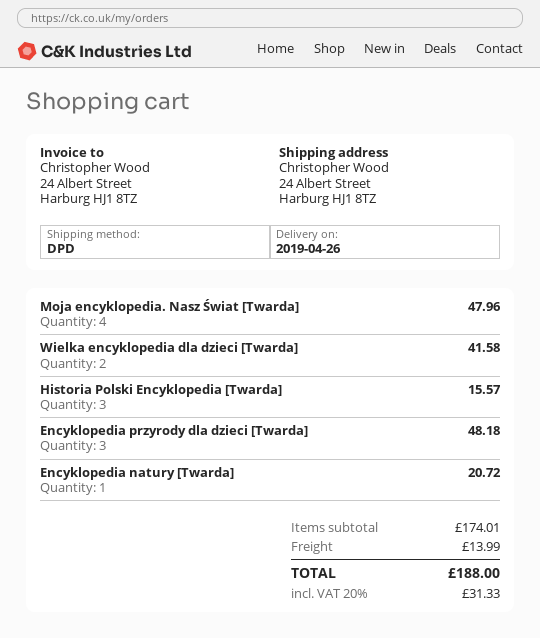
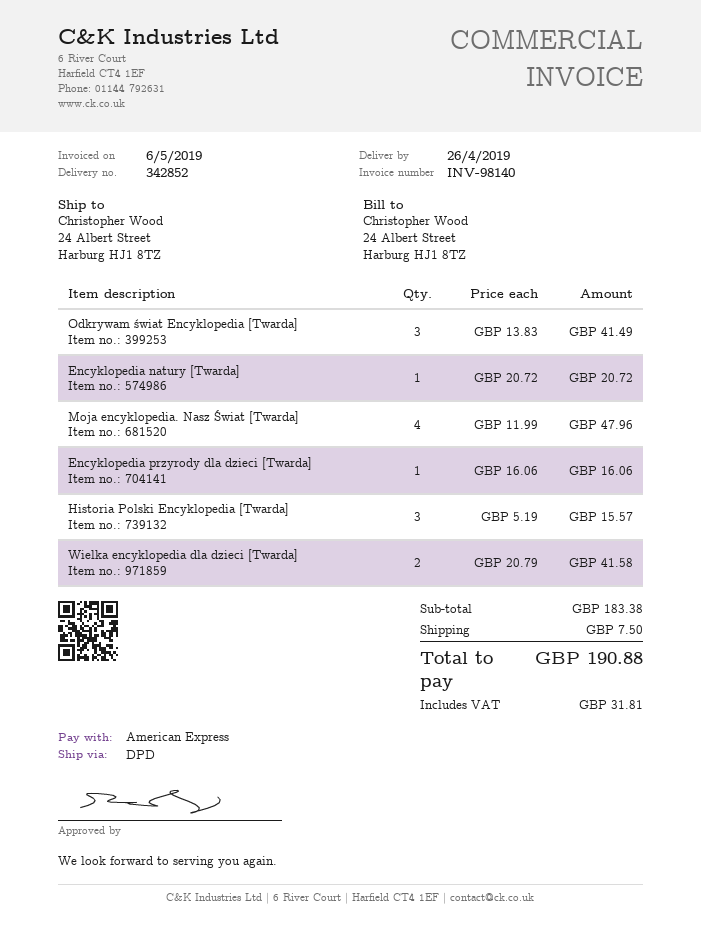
Encyklopedia przyrody dla dzieci [Twarda]: 3 for 48.18 -> 1 for 16.06
Odkrywam świat Encyklopedia [Twarda]: none -> 3 for 41.49
subtotal: 174.01 -> 183.38
shipping: 13.99 -> 7.50
tax: 31.33 -> 31.81
total: 188.00 -> 190.88

